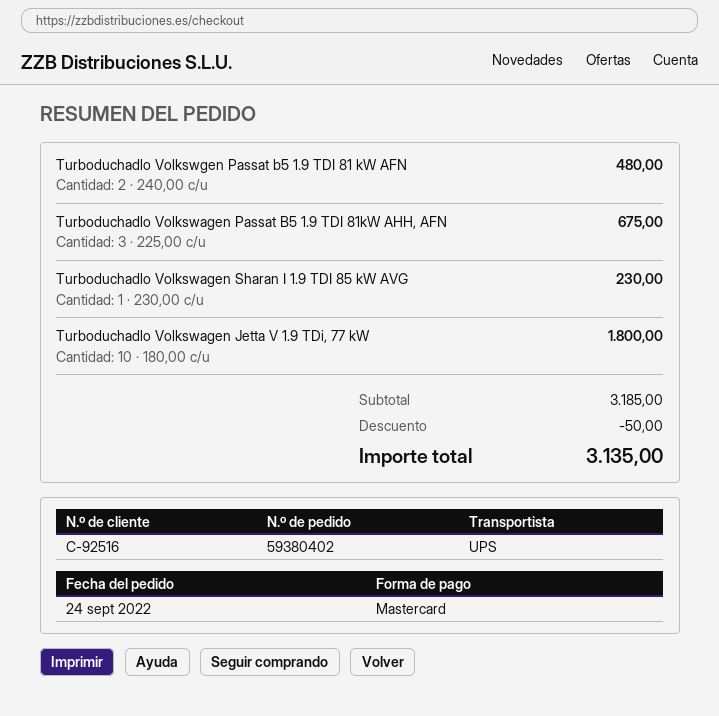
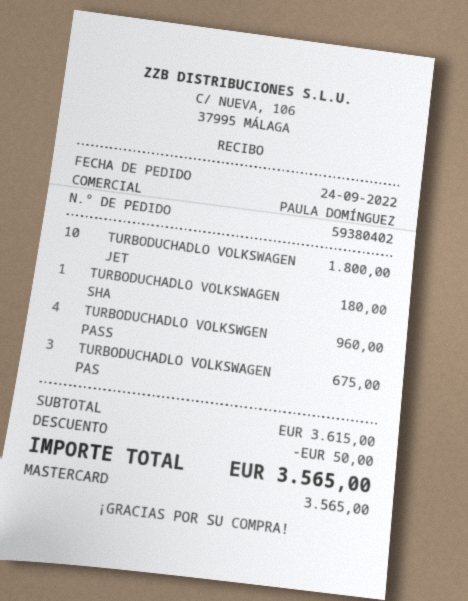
Turboduchadlo Volkswgen Passat b5 1.9 TDI 81 kW AFN: 2 for 480.00 -> 4 for 960.00
Turboduchadlo Volkswagen Sharan I 1.9 TDI 85 kW AVG: 1 for 230.00 -> 1 for 180.00
subtotal: 3185.00 -> 3615.00
total: 3135.00 -> 3565.00

